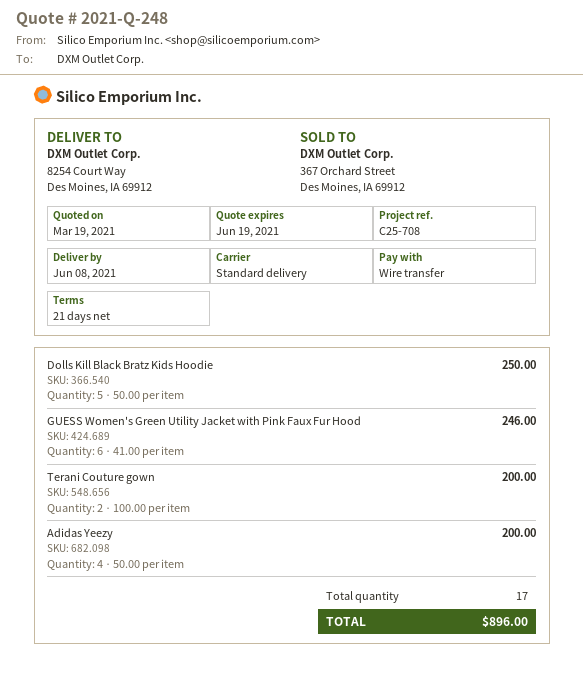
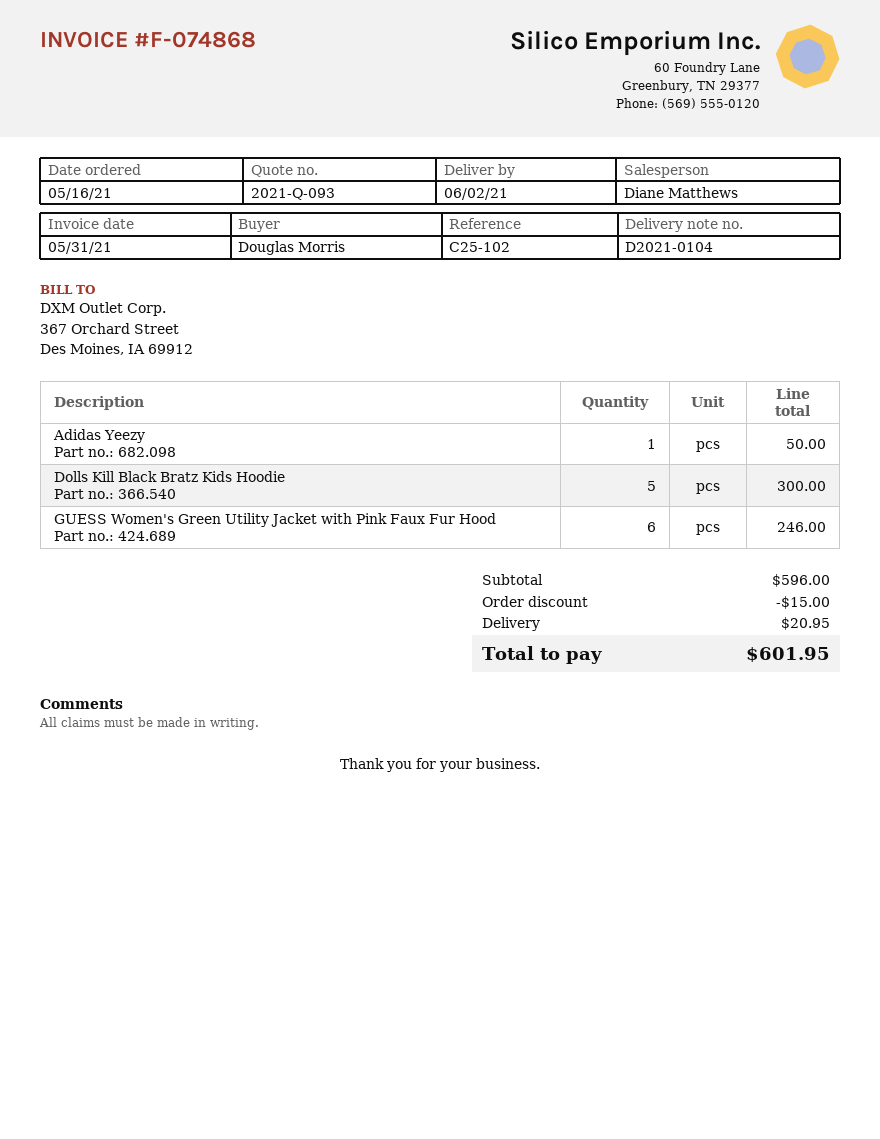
quote number: 2021-Q-248 -> 2021-Q-093
delivery date: 2021-06-08 -> 2021-06-02
reference: C25-708 -> C25-102
Dolls Kill Black Bratz Kids Hoodie: 5 for 250.00 -> 5 for 300.00
Terani Couture gown: 2 for 200.00 -> none
Adidas Yeezy: 4 for 200.00 -> 1 for 50.00
discount: none -> 15.00
shipping: none -> 20.95
total: 896.00 -> 601.95

